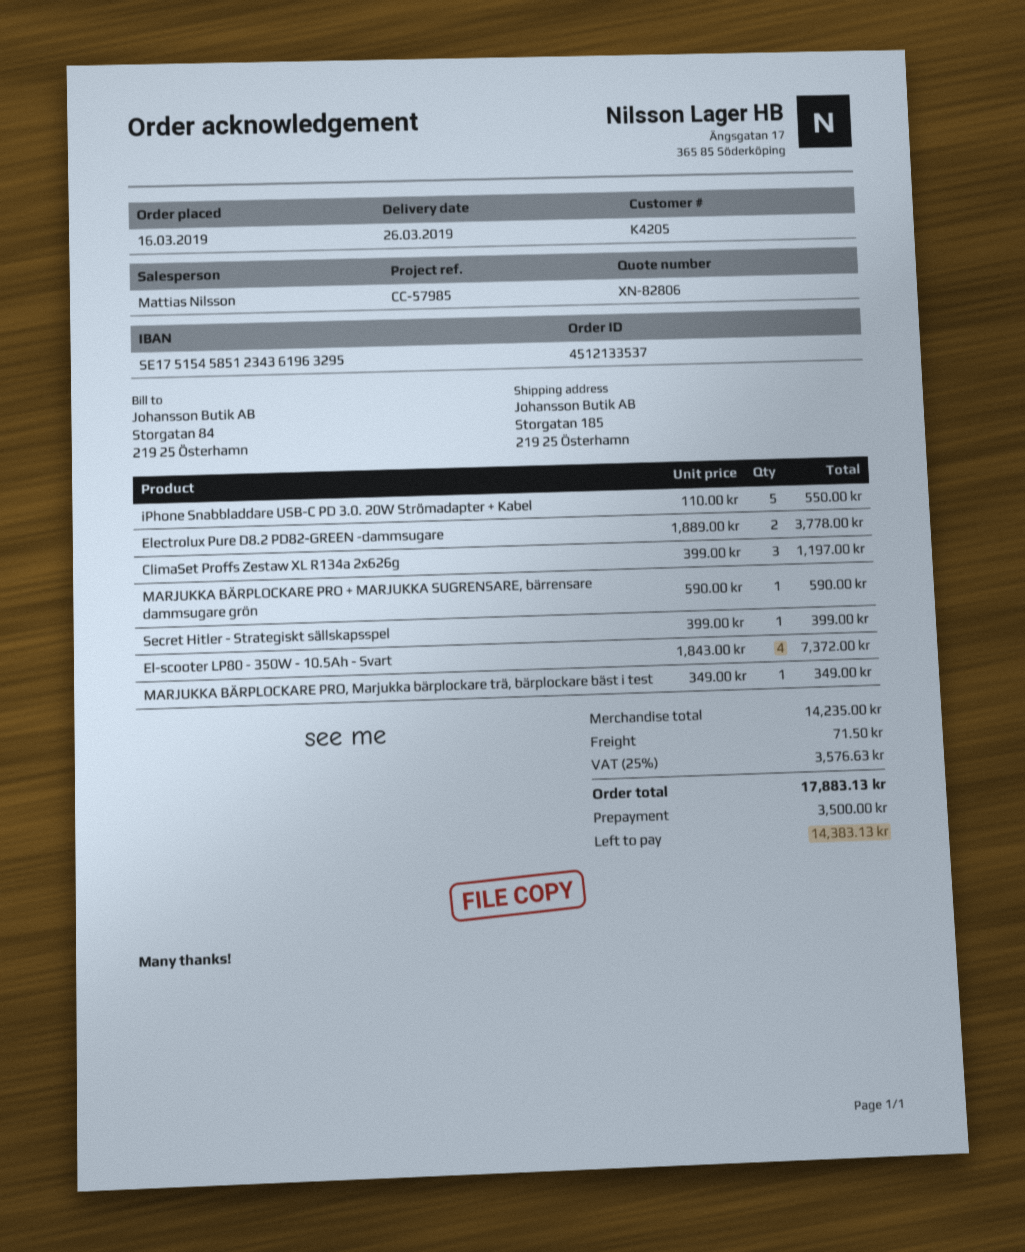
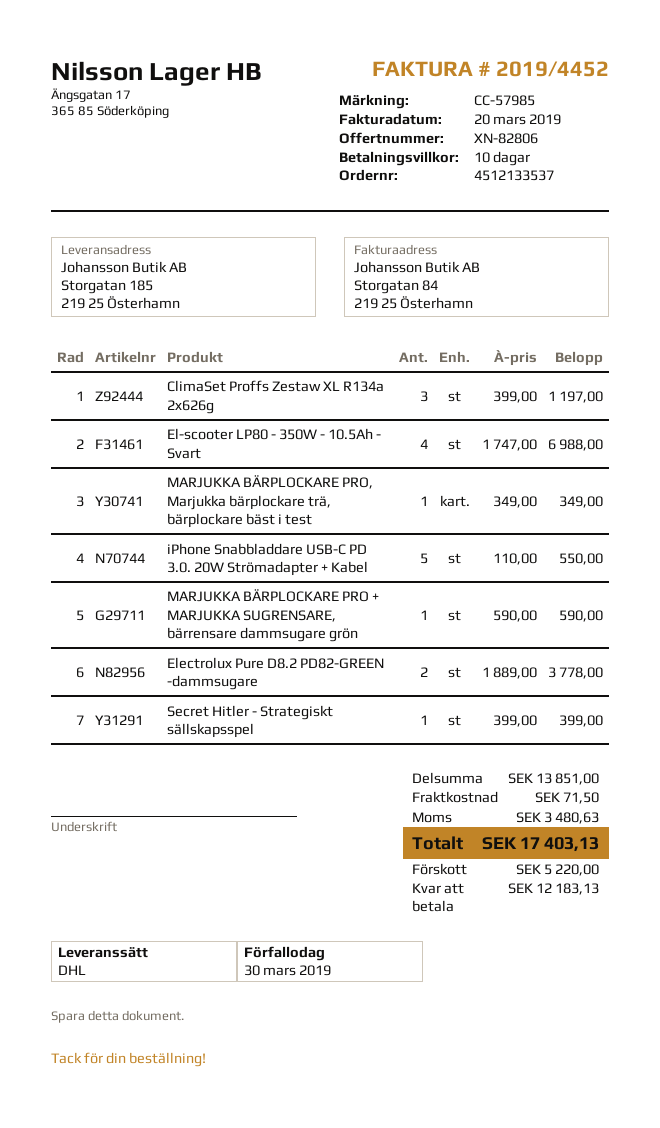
El-scooter LP80 - 350W - 10.5Ah - Svart: 4 x 1843.00 = 7372.00 -> 4 x 1747.00 = 6988.00
subtotal: 14235.00 -> 13851.00
tax: 3576.63 -> 3480.63
total: 17883.13 -> 17403.13
deposit: 3500.00 -> 5220.00
balance: 14383.13 -> 12183.13

